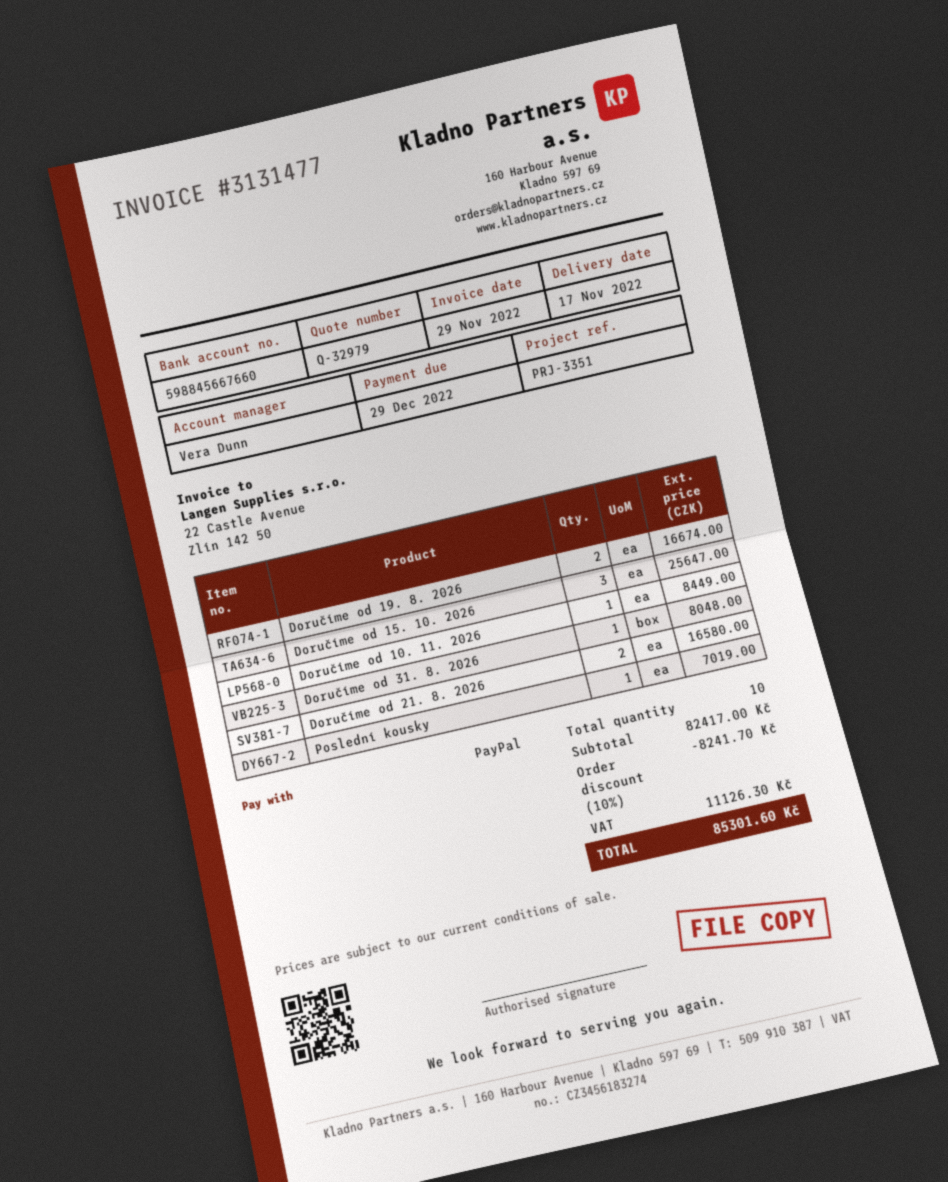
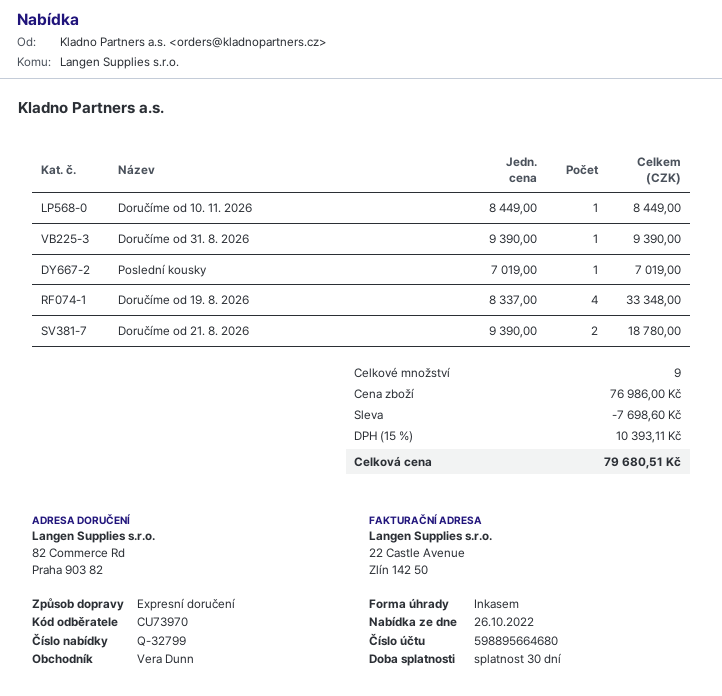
quote number: Q-32979 -> Q-32799
payment method: PayPal -> direct debit
bank account: 598845667660 -> 598895664680
Doručíme od 19. 8. 2026: 2 for 16674.00 -> 4 for 33348.00
Doručíme od 15. 10. 2026: 3 for 25647.00 -> none
Doručíme od 31. 8. 2026: 1 for 8048.00 -> 1 for 9390.00
Doručíme od 21. 8. 2026: 2 for 16580.00 -> 2 for 18780.00
total quantity: 10 -> 9
subtotal: 82417.00 -> 76986.00
discount: 8241.70 -> 7698.60
tax: 11126.30 -> 10393.11
total: 85301.60 -> 79680.51

